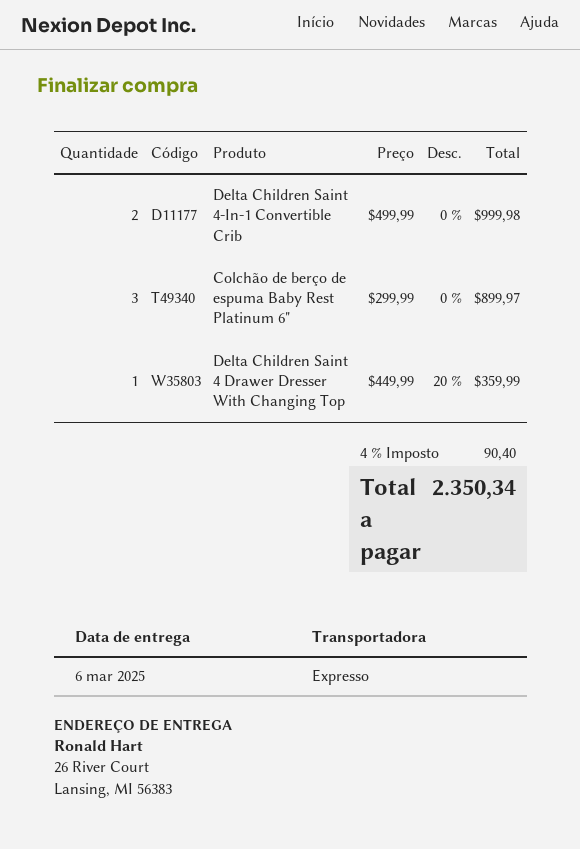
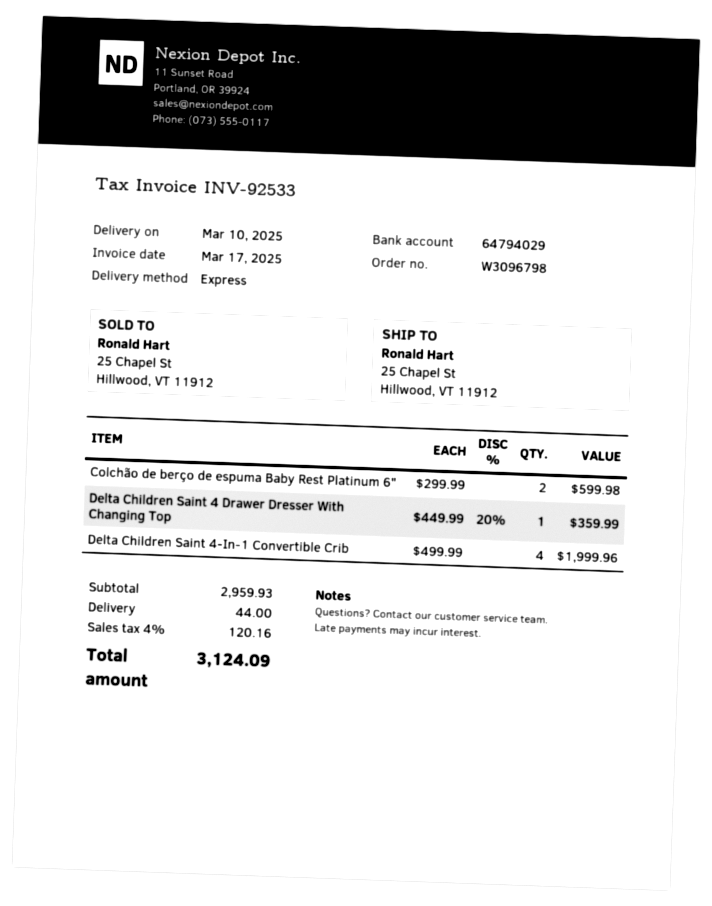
delivery date: 2025-03-06 -> 2025-03-10
ship to: 26 River Court, Lansing, MI 56383 -> 25 Chapel St, Hillwood, VT 11912
Delta Children Saint 4-In-1 Convertible Crib: 2 x 499.99 = 999.98 -> 4 x 499.99 = 1999.96
Colchão de berço de espuma Baby Rest Platinum 6": 3 x 299.99 = 899.97 -> 2 x 299.99 = 599.98
shipping: none -> 44.00
tax: 4% = 90.40 -> 4% = 120.16
total: 2350.34 -> 3124.09

